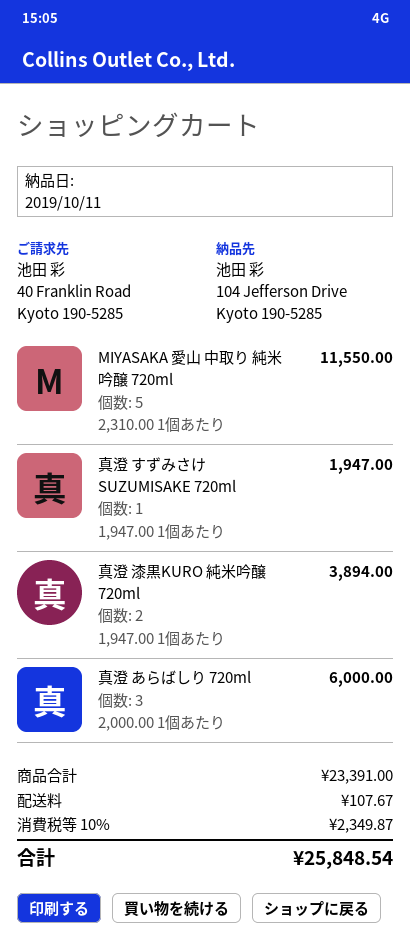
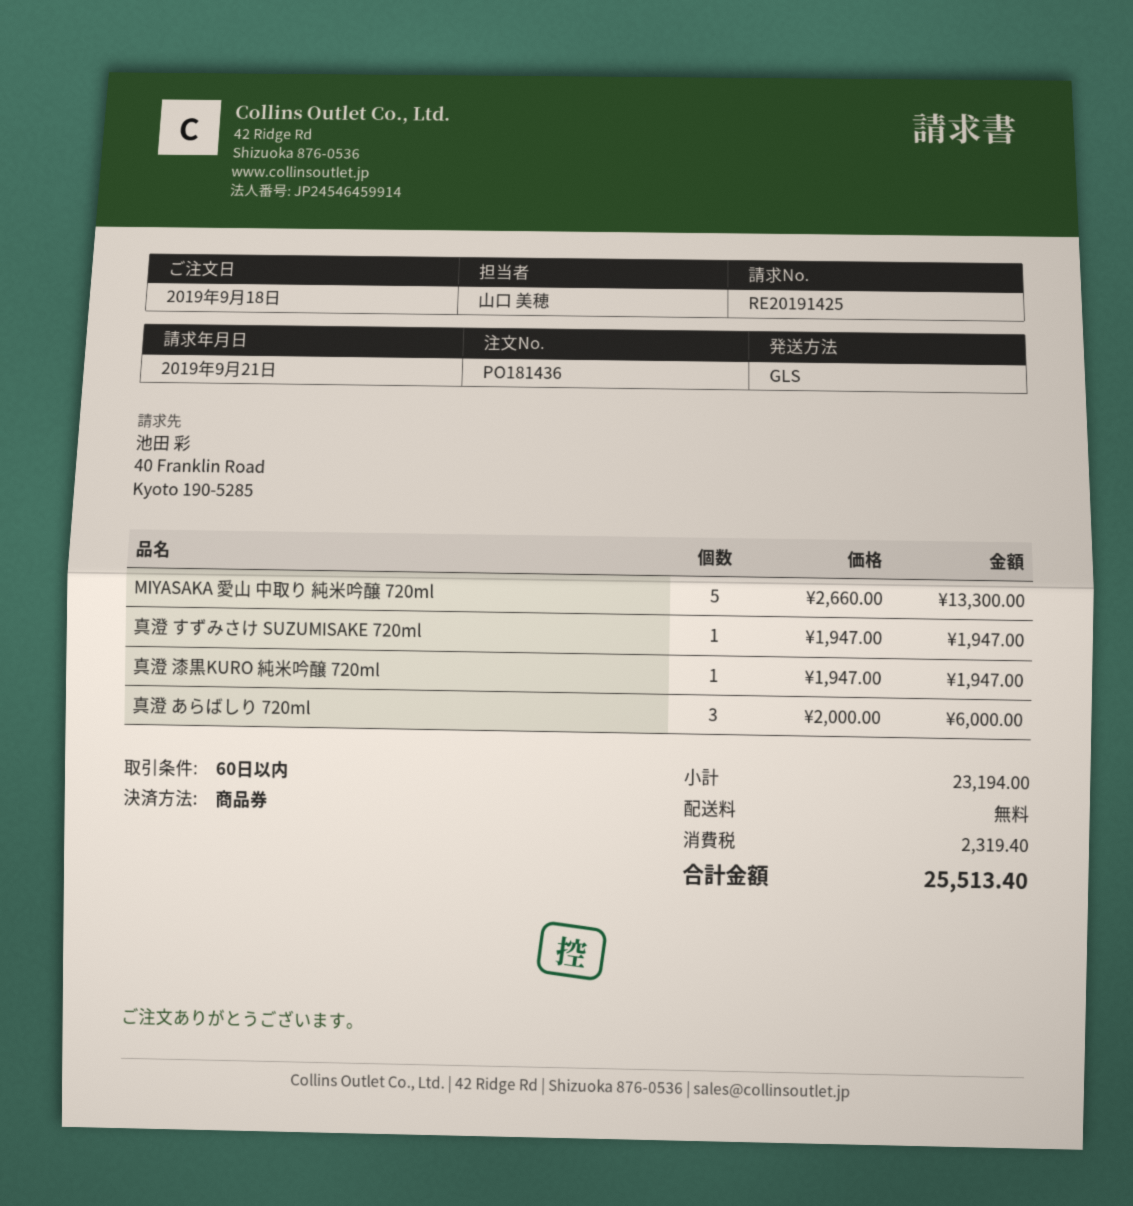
MIYASAKA 愛山 中取り 純米吟醸 720ml: 5 x 2310.00 = 11550.00 -> 5 x 2660.00 = 13300.00
真澄 漆黒KURO 純米吟醸 720ml: 2 x 1947.00 = 3894.00 -> 1 x 1947.00 = 1947.00
subtotal: 23391.00 -> 23194.00
shipping: 107.67 -> 0.00
tax: 2349.87 -> 2319.40
total: 25848.54 -> 25513.40

